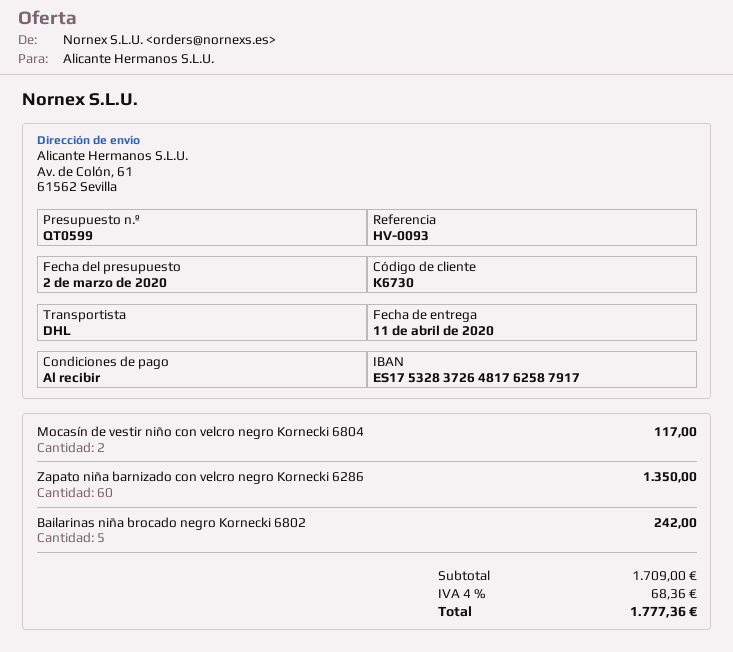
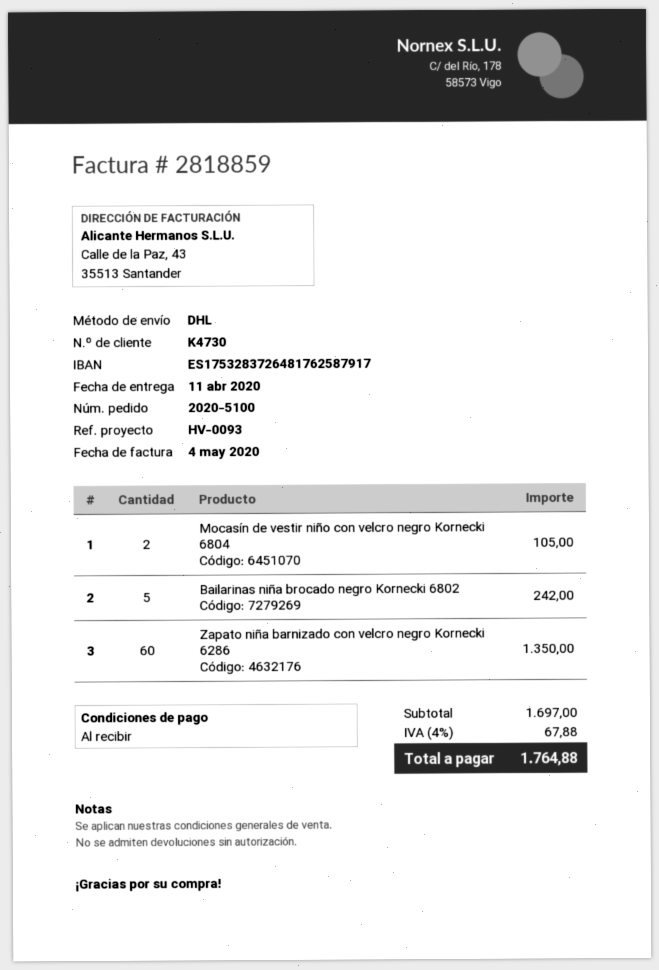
customer number: K6730 -> K4730
Mocasín de vestir niño con velcro negro Kornecki 6804: 2 for 117.00 -> 2 for 105.00
subtotal: 1709.00 -> 1697.00
tax: 4% = 68.36 -> 4% = 67.88
total: 1777.36 -> 1764.88

